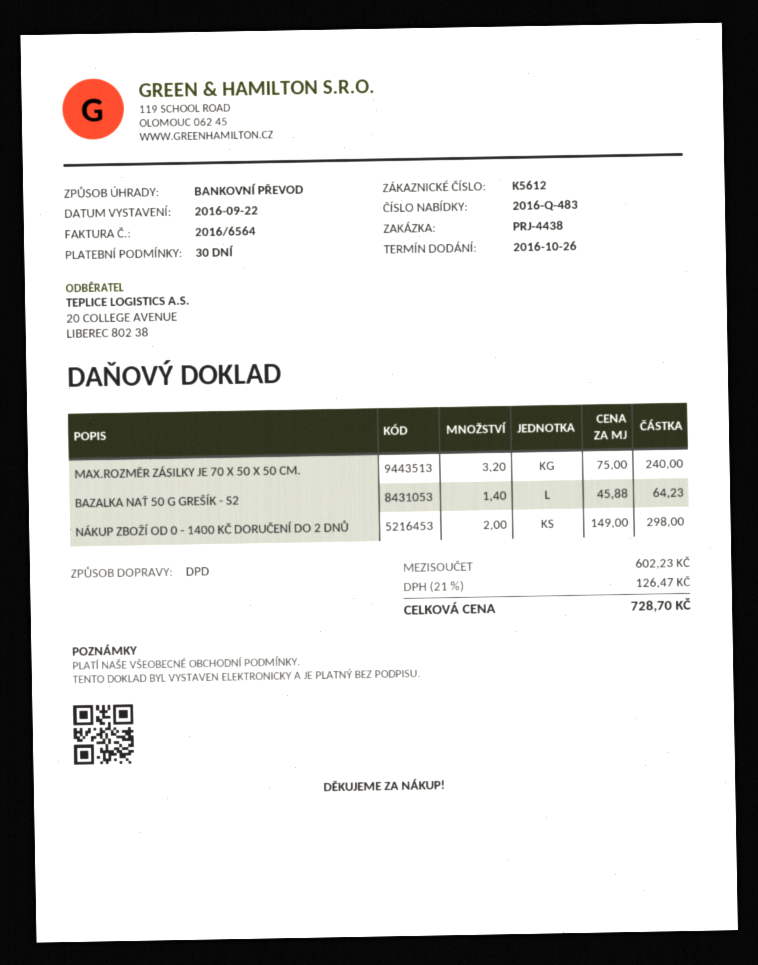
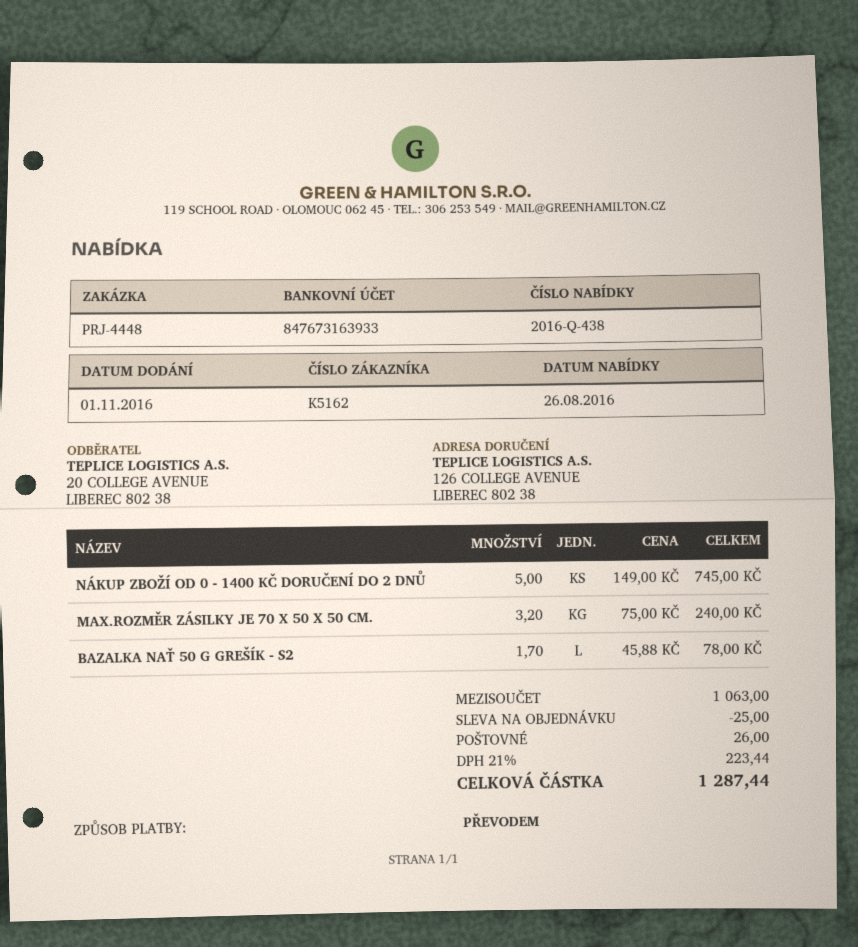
quote number: 2016-Q-483 -> 2016-Q-438
delivery date: 2016-10-26 -> 2016-11-01
customer number: K5612 -> K5162
reference: PRJ-4438 -> PRJ-4448
BAZALKA NAŤ 50 G GREŠÍK - S2: 1.4 x 45.88 = 64.23 -> 1.7 x 45.88 = 78.00
NÁKUP ZBOŽÍ OD 0 - 1400 KČ DORUČENÍ DO 2 DNŮ: 2 x 149.00 = 298.00 -> 5 x 149.00 = 745.00
subtotal: 602.23 -> 1063.00
discount: none -> 25.00
shipping: none -> 26.00
tax: 21% = 126.47 -> 21% = 223.44
total: 728.70 -> 1287.44

